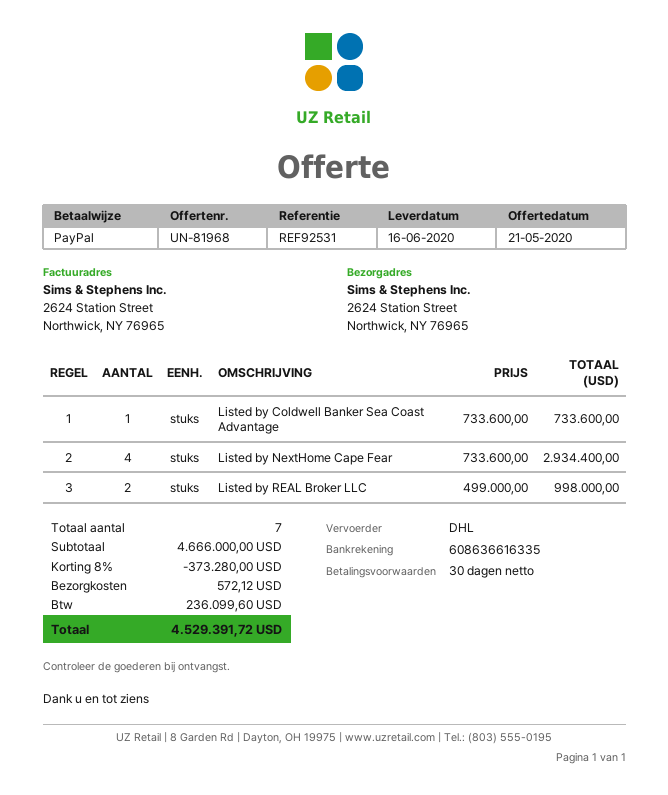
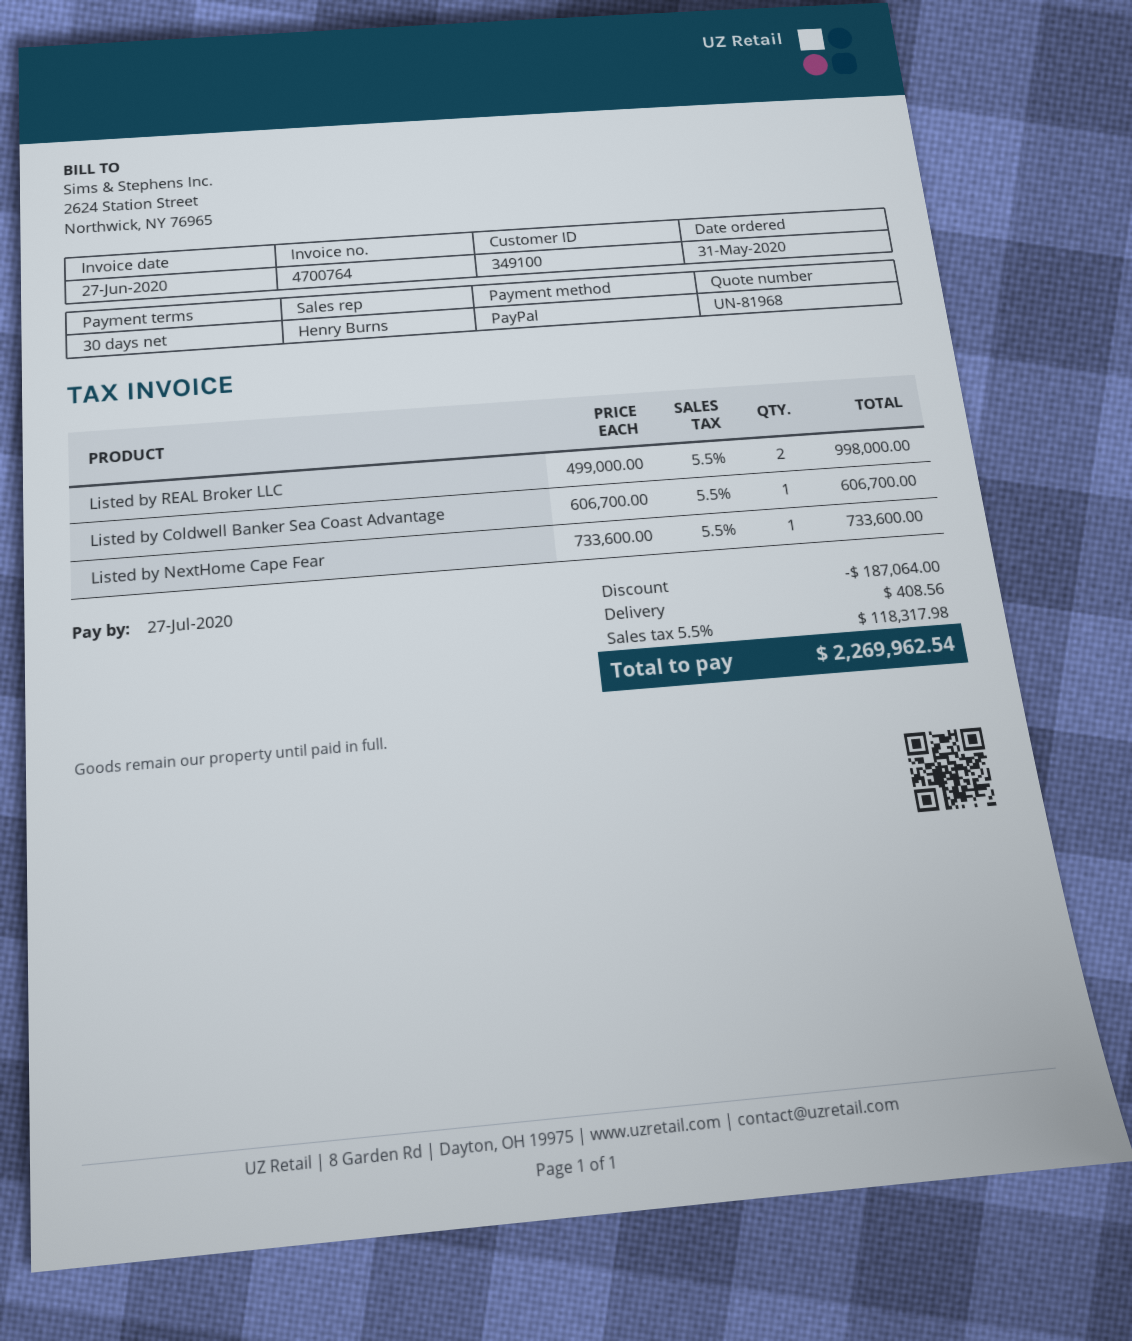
Listed by Coldwell Banker Sea Coast Advantage: 1 x 733600.00 = 733600.00 -> 1 x 606700.00 = 606700.00
Listed by NextHome Cape Fear: 4 x 733600.00 = 2934400.00 -> 1 x 733600.00 = 733600.00
discount: 373280.00 -> 187064.00
shipping: 572.12 -> 408.56
tax: 236099.60 -> 118317.98
total: 4529391.72 -> 2269962.54

